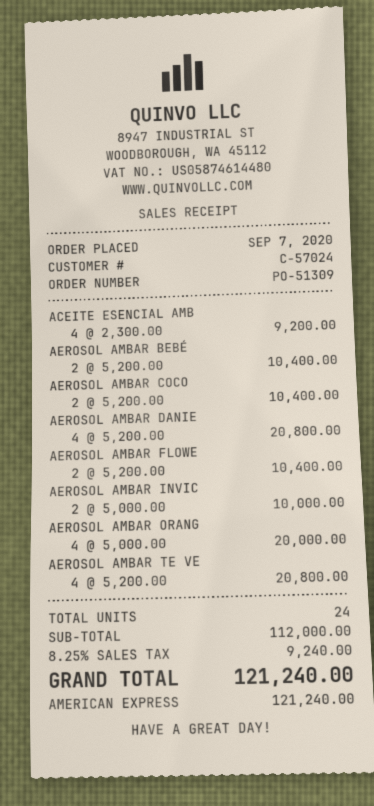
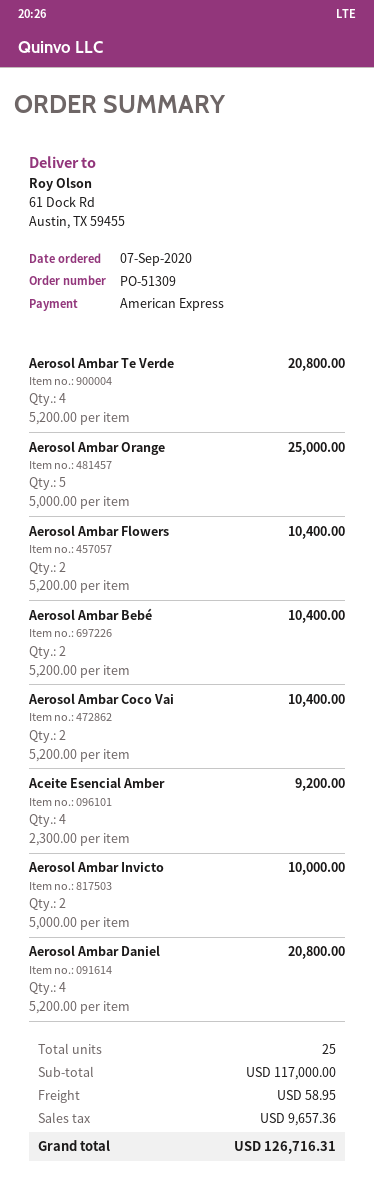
AEROSOL AMBAR ORANG: 4 x 5000.00 = 20000.00 -> 5 x 5000.00 = 25000.00
total quantity: 24 -> 25
subtotal: 112000.00 -> 117000.00
shipping: none -> 58.95
tax: 9240.00 -> 9657.36
total: 121240.00 -> 126716.31

